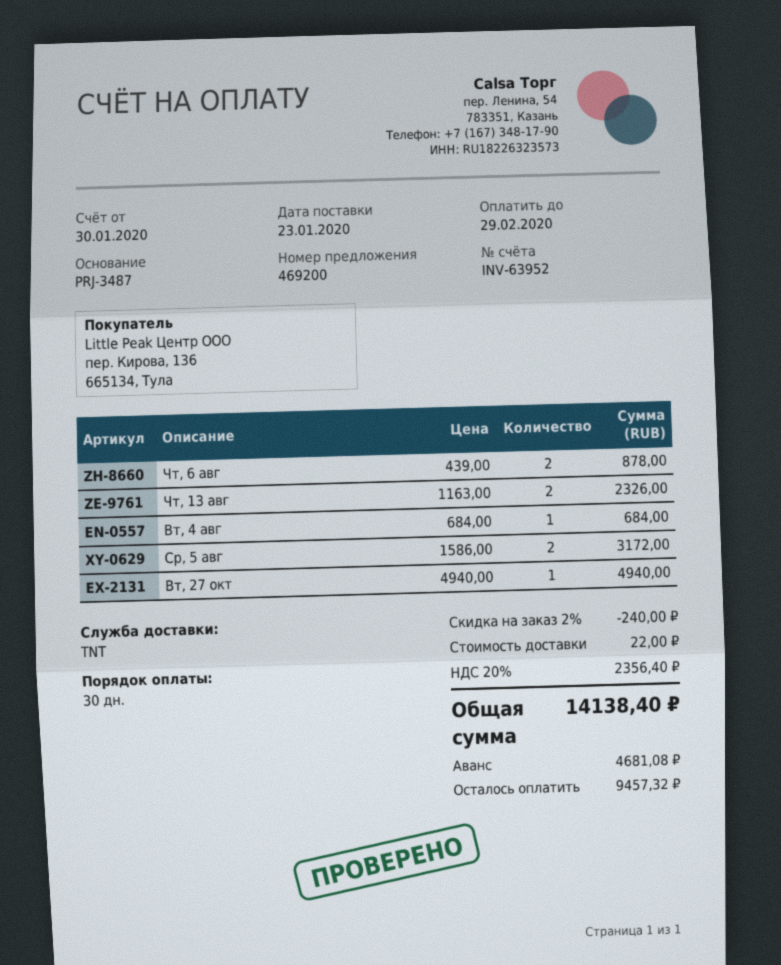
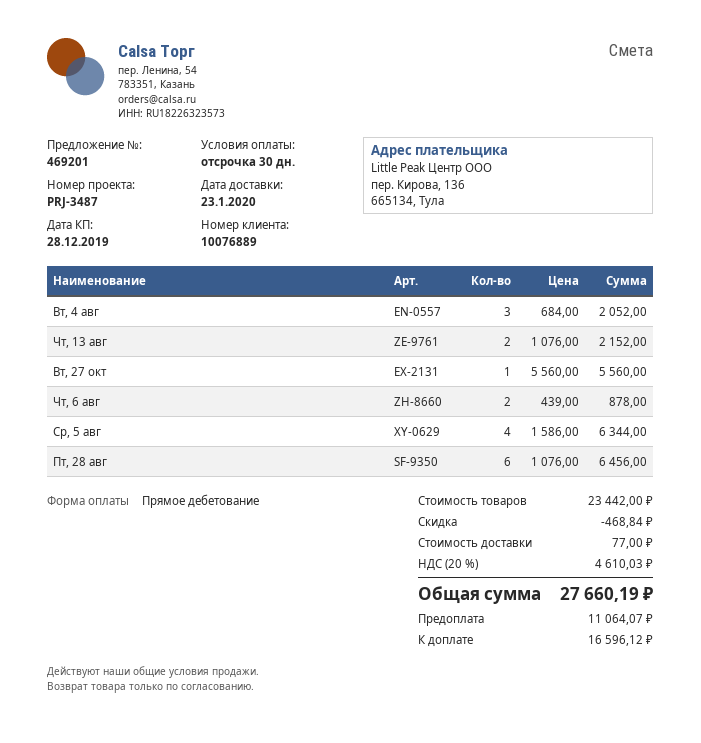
quote number: 469200 -> 469201
Чт, 13 авг: 2 x 1163.00 = 2326.00 -> 2 x 1076.00 = 2152.00
Вт, 4 авг: 1 x 684.00 = 684.00 -> 3 x 684.00 = 2052.00
Ср, 5 авг: 2 x 1586.00 = 3172.00 -> 4 x 1586.00 = 6344.00
Вт, 27 окт: 1 x 4940.00 = 4940.00 -> 1 x 5560.00 = 5560.00
Пт, 28 авг: none -> 6 x 1076.00 = 6456.00
discount: 240.00 -> 468.84
shipping: 22.00 -> 77.00
tax: 20% = 2356.40 -> 20% = 4610.03
total: 14138.40 -> 27660.19
deposit: 4681.08 -> 11064.07
balance: 9457.32 -> 16596.12

